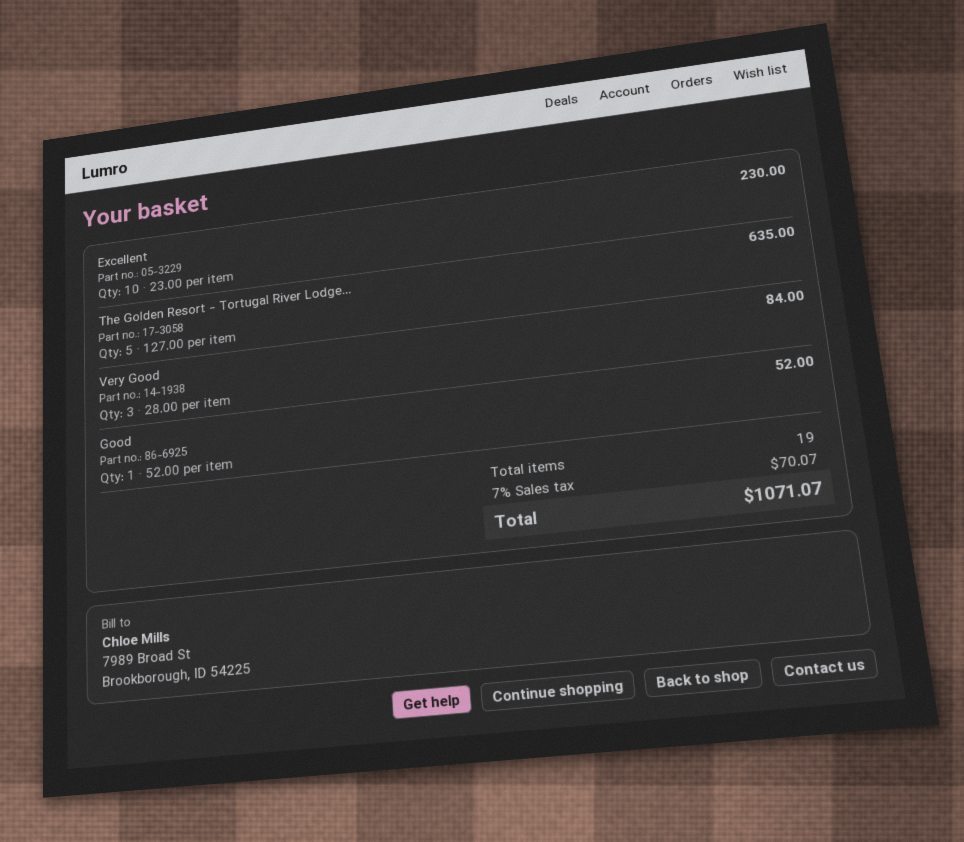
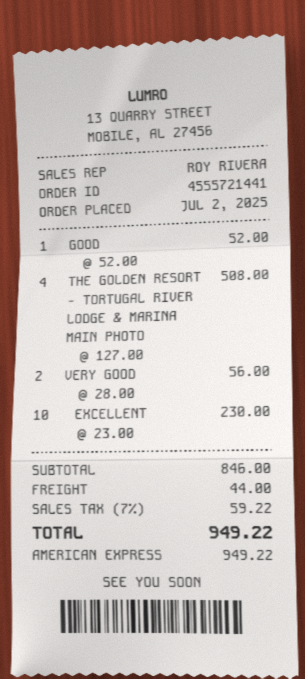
The Golden Resort - Tortugal River Lodge...: 5 x 127.00 = 635.00 -> 4 x 127.00 = 508.00
Very Good: 3 x 28.00 = 84.00 -> 2 x 28.00 = 56.00
shipping: none -> 44.00
tax: 7% = 70.07 -> 7% = 59.22
total: 1071.07 -> 949.22

